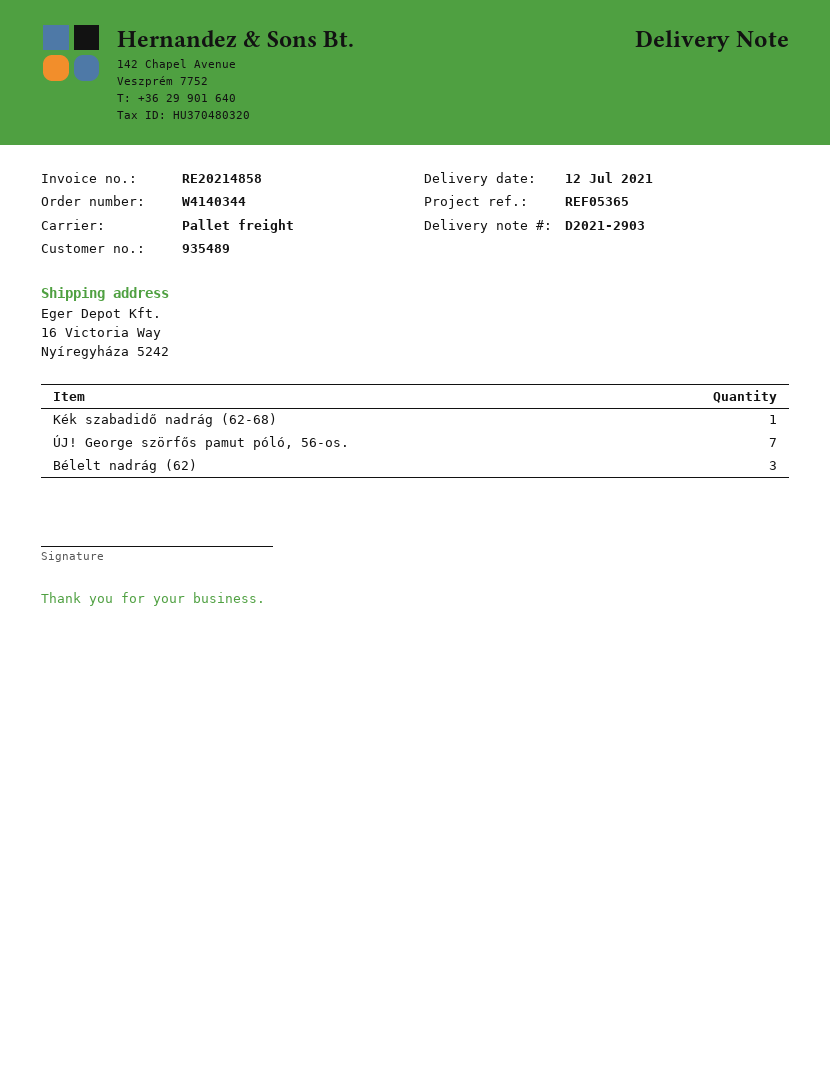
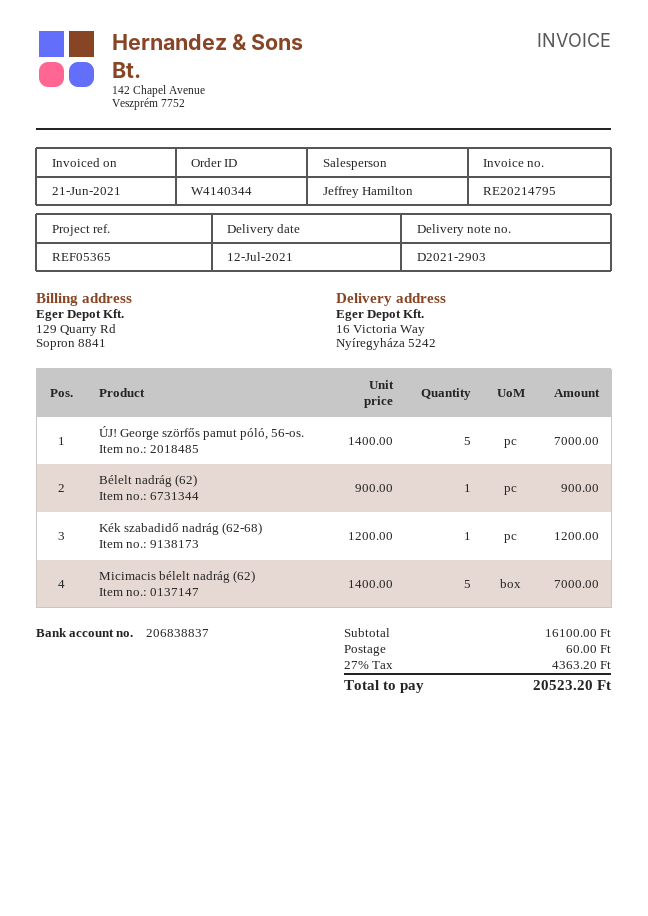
invoice number: RE20214858 -> RE20214795
ÚJ! George szörfős pamut póló, 56-os.: 7 -> 5
Bélelt nadrág (62): 3 -> 1
Micimacis bélelt nadrág (62): none -> 5

